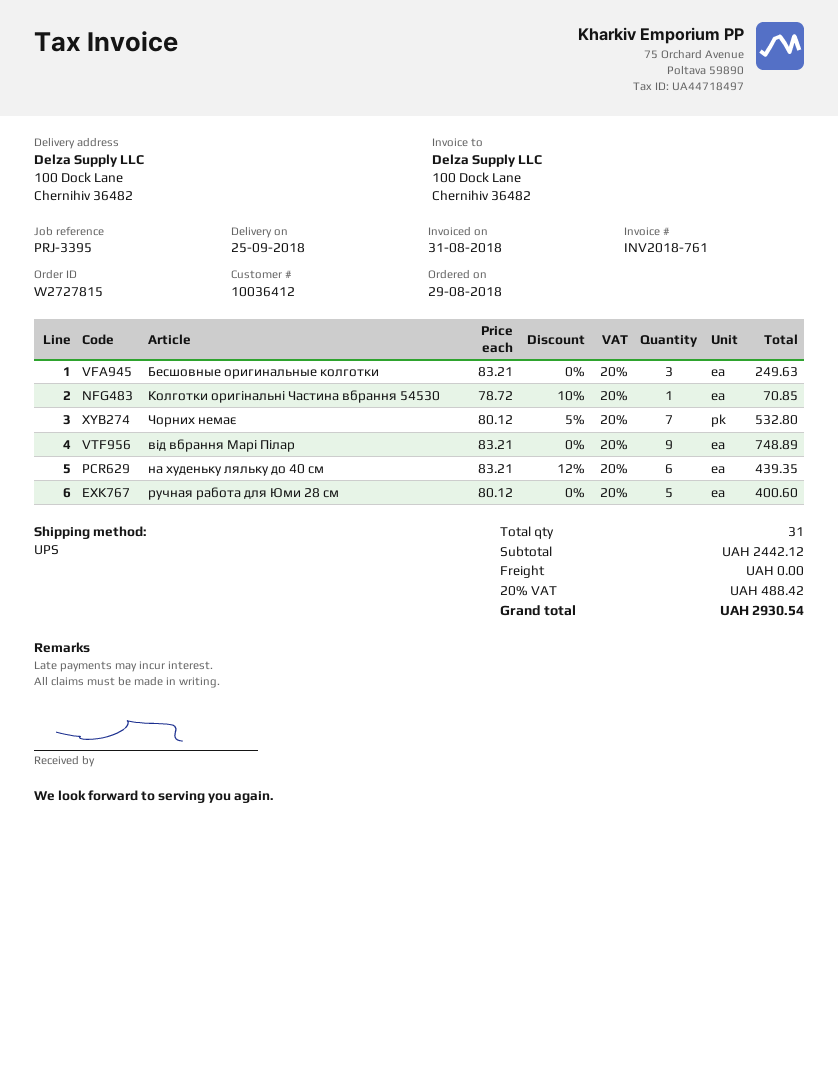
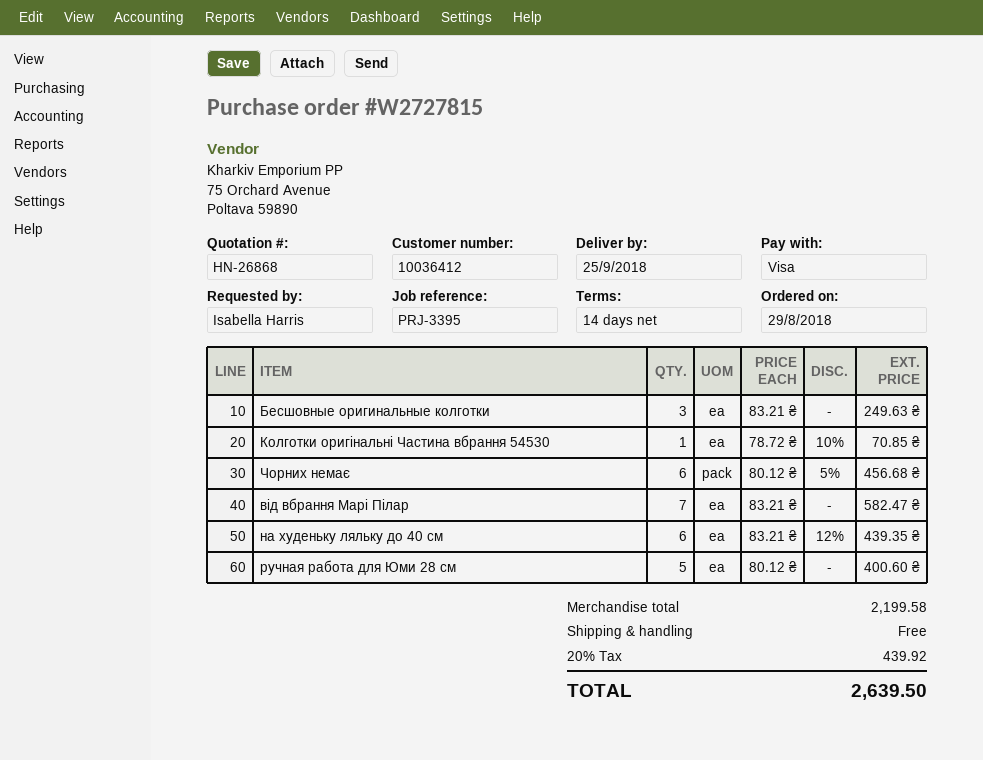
Чорних немає: 7 x 80.12 - 5% = 532.80 -> 6 x 80.12 - 5% = 456.68
від вбрання Марі Пілар: 9 x 83.21 = 748.89 -> 7 x 83.21 = 582.47
subtotal: 2442.12 -> 2199.58
tax: 20% = 488.42 -> 20% = 439.92
total: 2930.54 -> 2639.50

